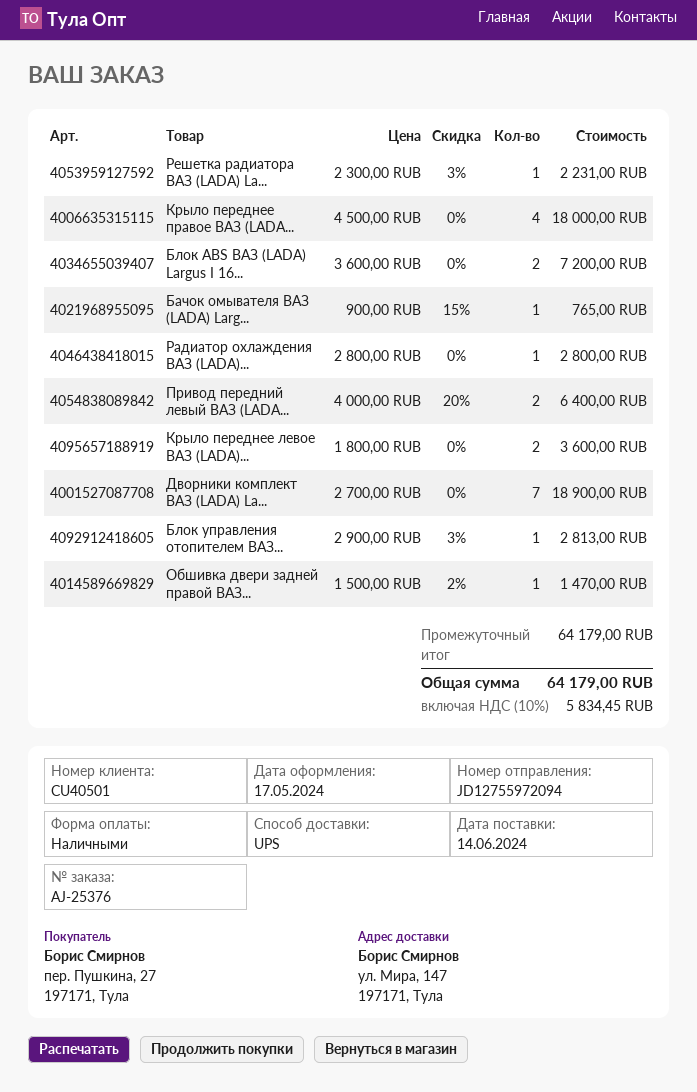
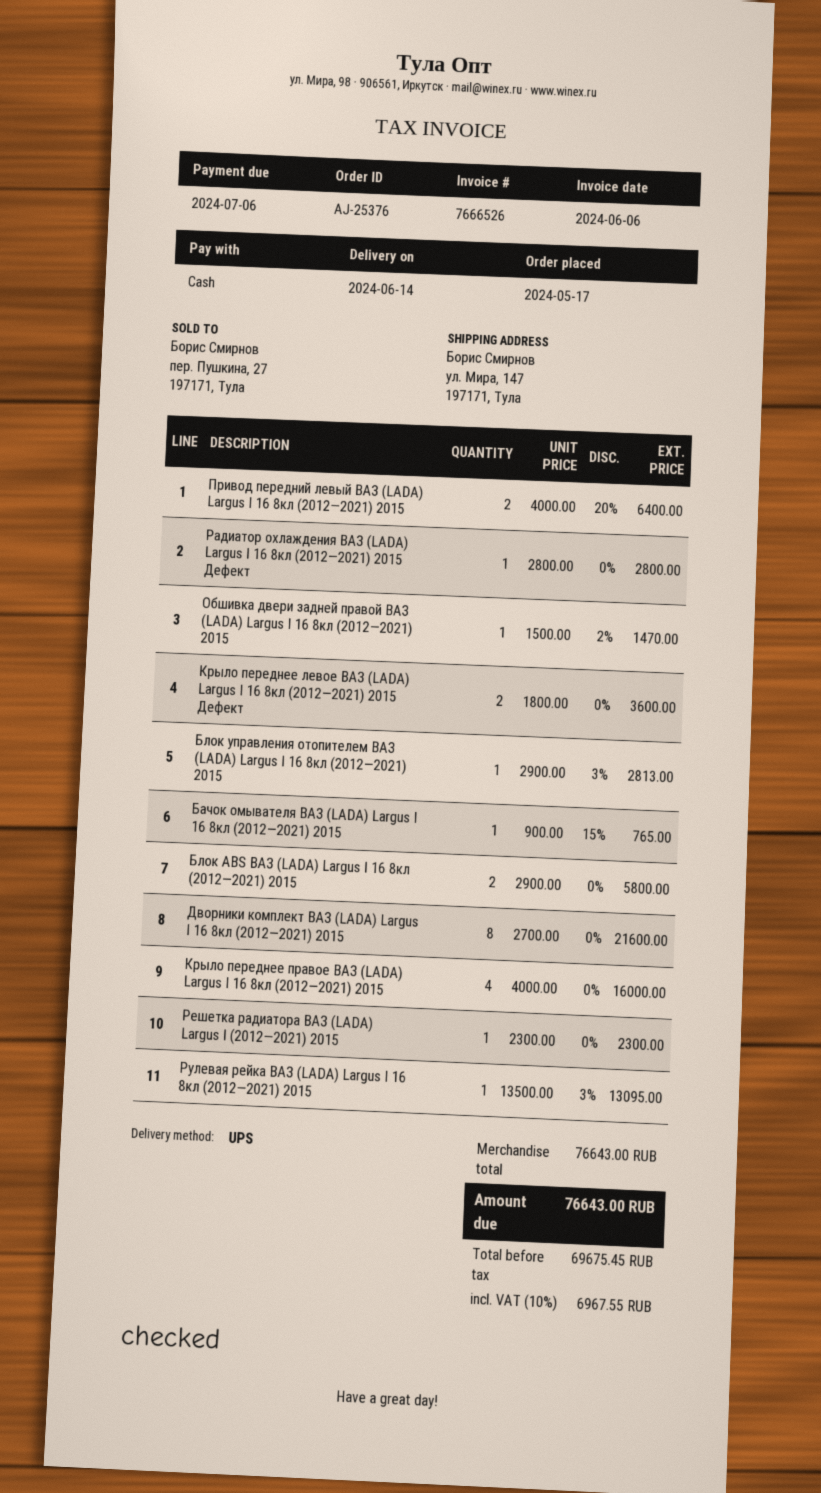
Решетка радиатора ВАЗ (LADA) La...: 1 x 2300.00 - 3% = 2231.00 -> 1 x 2300.00 = 2300.00
Крыло переднее правое ВАЗ (LADA...: 4 x 4500.00 = 18000.00 -> 4 x 4000.00 = 16000.00
Блок ABS ВАЗ (LADA) Largus I 16...: 2 x 3600.00 = 7200.00 -> 2 x 2900.00 = 5800.00
Дворники комплект ВАЗ (LADA) La...: 7 x 2700.00 = 18900.00 -> 8 x 2700.00 = 21600.00
Рулевая рейка ВАЗ (LADA) Largus I 16 8кл (2012—2021) 2015: none -> 1 x 13500.00 - 3% = 13095.00
subtotal: 64179.00 -> 76643.00
tax: 10% = 5834.45 -> 10% = 6967.55
total: 64179.00 -> 76643.00

